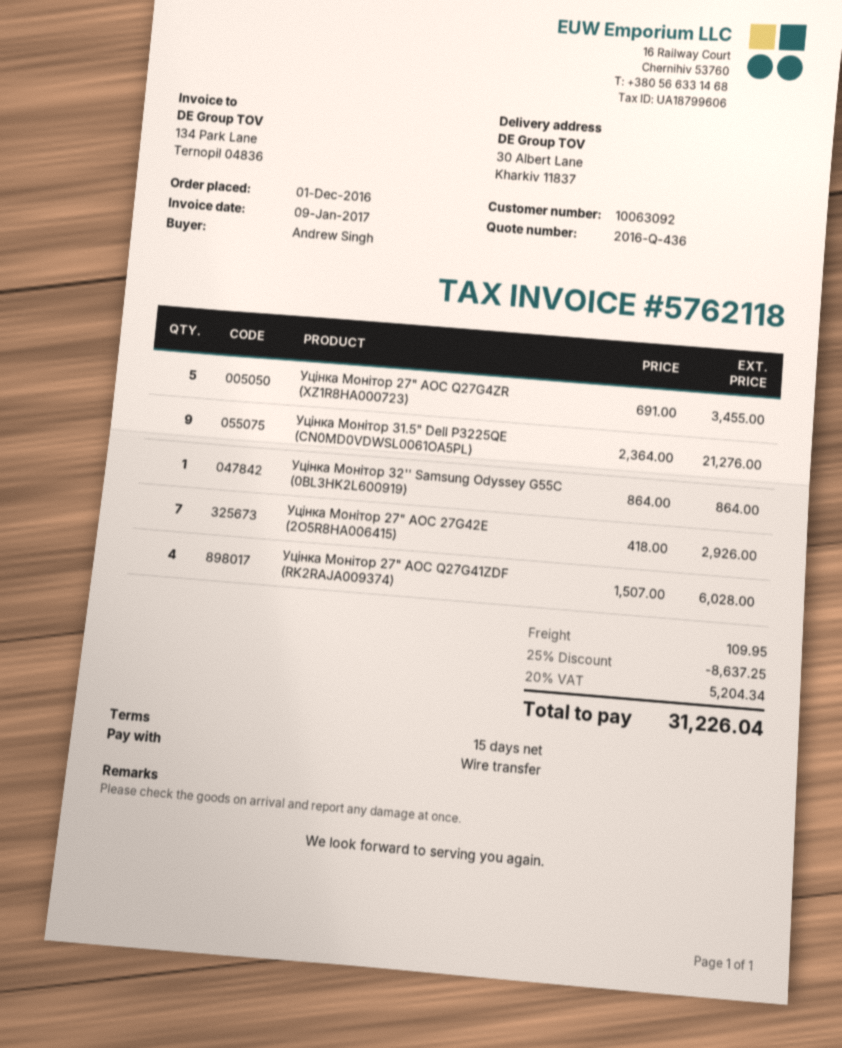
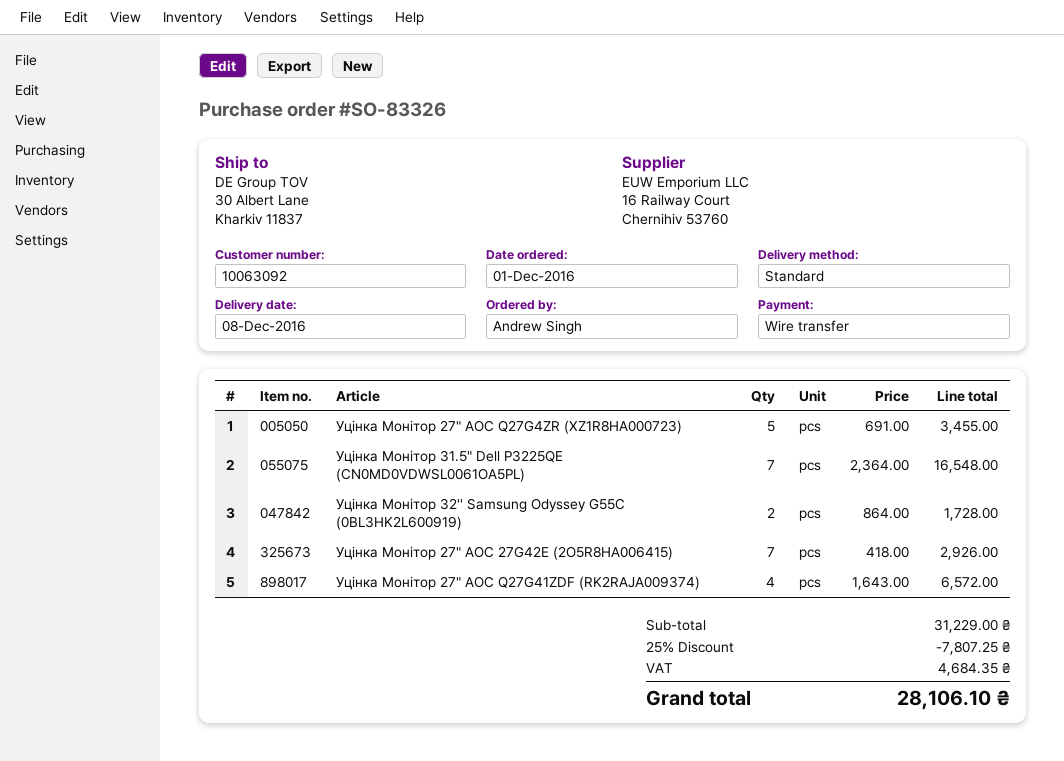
Уцінка Монітор 31.5" Dell P3225QE (CN0MD0VDWSL0061OA5PL): 9 x 2364.00 = 21276.00 -> 7 x 2364.00 = 16548.00
Уцінка Монітор 32'' Samsung Odyssey G55C (0BL3HK2L600919): 1 x 864.00 = 864.00 -> 2 x 864.00 = 1728.00
Уцінка Монітор 27" AOC Q27G41ZDF (RK2RAJA009374): 4 x 1507.00 = 6028.00 -> 4 x 1643.00 = 6572.00
discount: 25% = 8637.25 -> 25% = 7807.25
shipping: 109.95 -> none
tax: 5204.34 -> 4684.35
total: 31226.04 -> 28106.10

